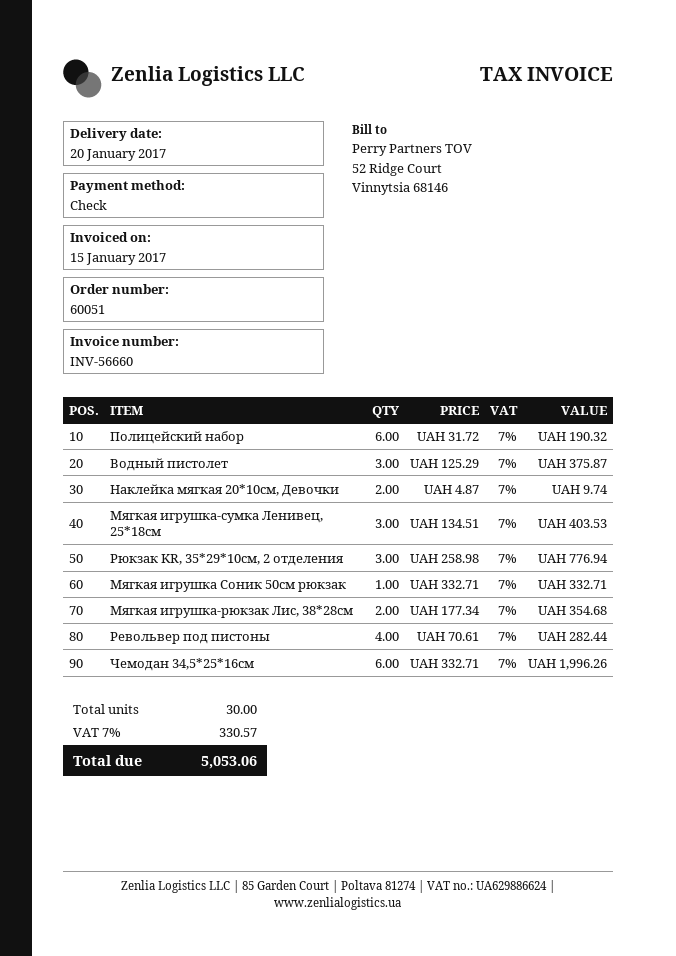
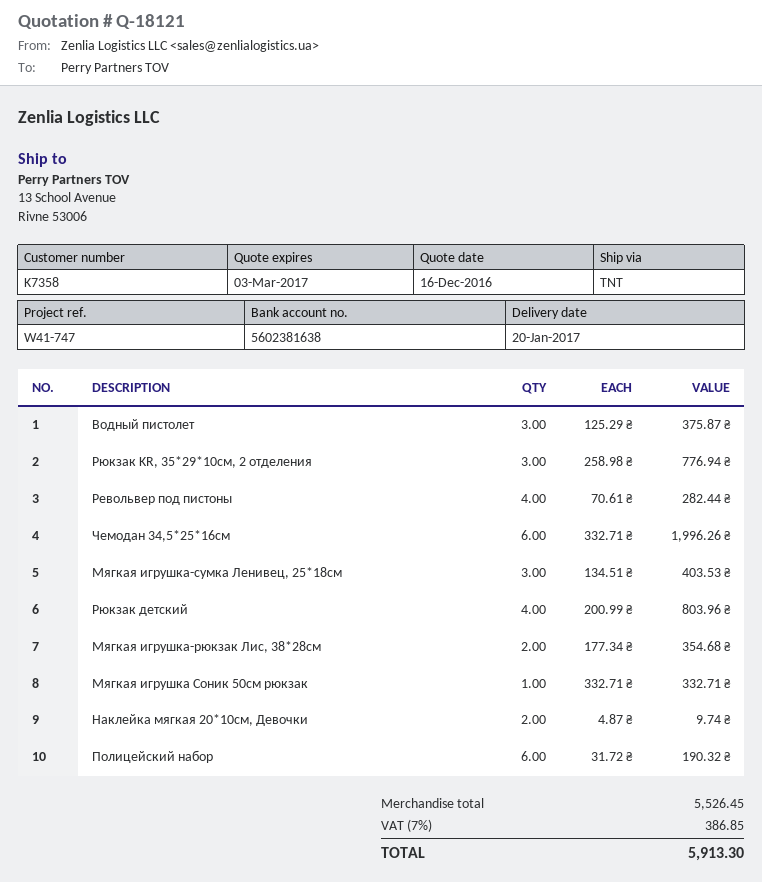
Рюкзак детский: none -> 4 x 200.99 = 803.96
tax: 7% = 330.57 -> 7% = 386.85
total: 5053.06 -> 5913.30

